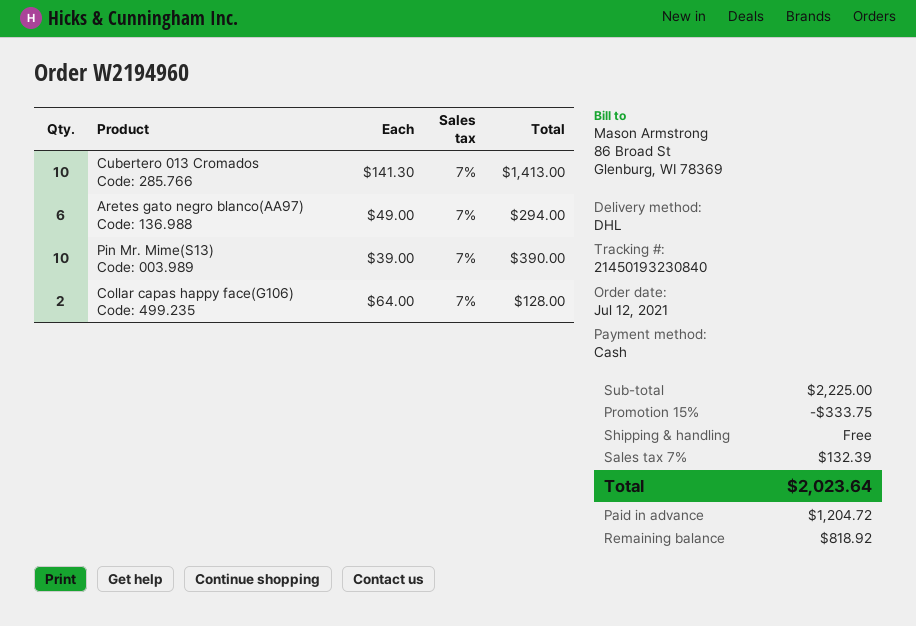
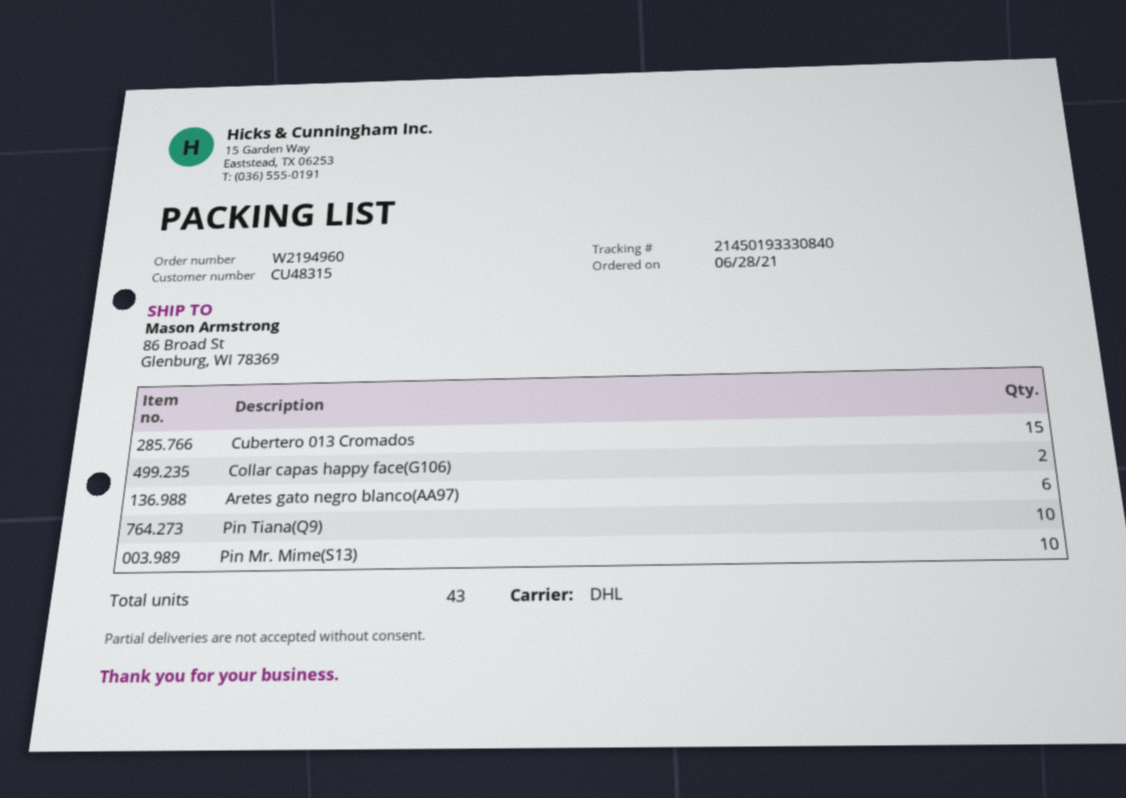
order date: 2021-07-12 -> 2021-06-28
tracking number: 21450193230840 -> 21450193330840
Cubertero 013 Cromados: 10 -> 15
Pin Tiana(Q9): none -> 10

